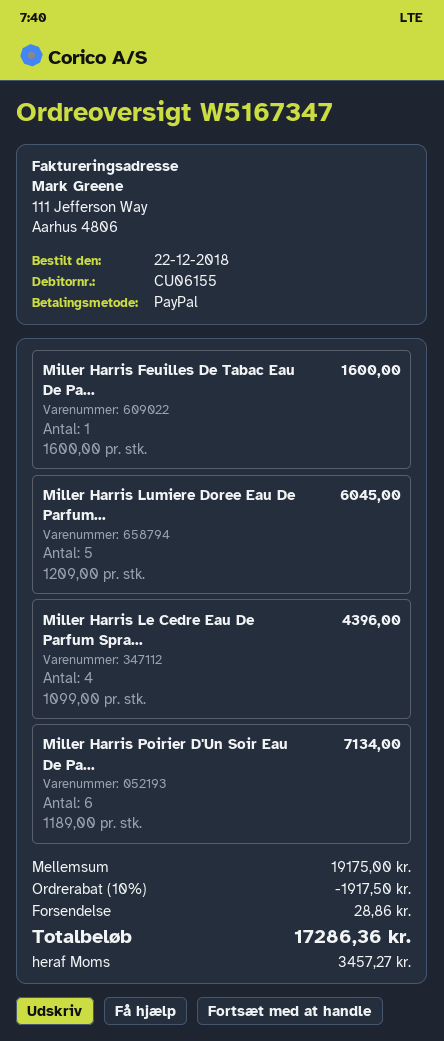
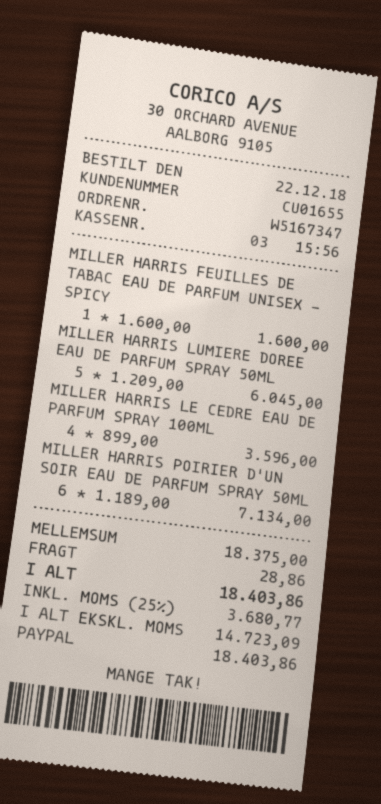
customer number: CU06155 -> CU01655
Miller Harris Le Cedre Eau De Parfum Spra...: 4 x 1099.00 = 4396.00 -> 4 x 899.00 = 3596.00
subtotal: 19175.00 -> 18375.00
discount: 10% = 1917.50 -> none
tax: 3457.27 -> 3680.77
total: 17286.36 -> 18403.86

